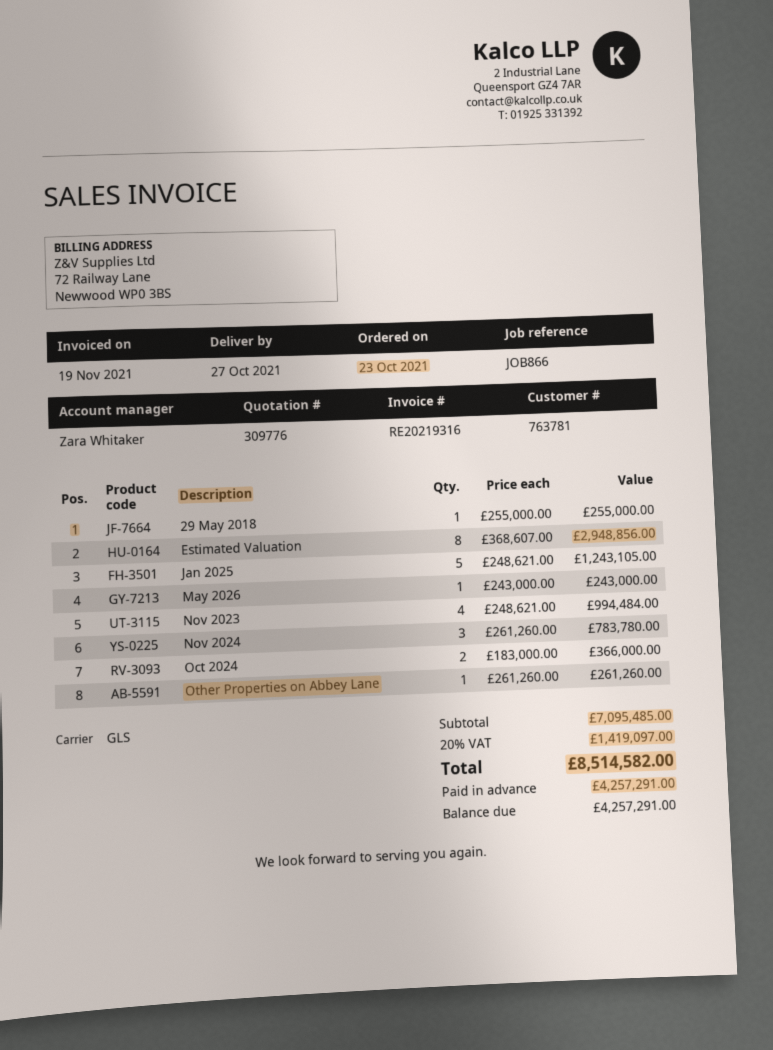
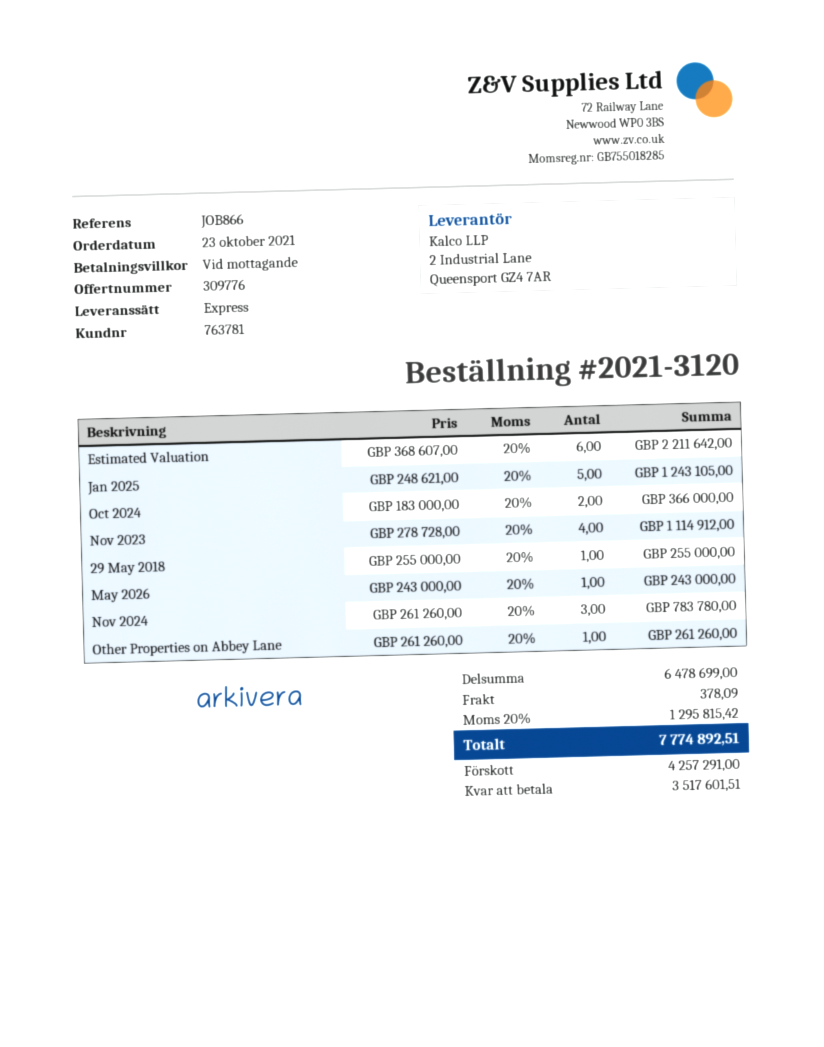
shipping method: GLS -> express
Estimated Valuation: 8 x 368607.00 = 2948856.00 -> 6 x 368607.00 = 2211642.00
Nov 2023: 4 x 248621.00 = 994484.00 -> 4 x 278728.00 = 1114912.00
subtotal: 7095485.00 -> 6478699.00
shipping: none -> 378.09
tax: 20% = 1419097.00 -> 20% = 1295815.42
total: 8514582.00 -> 7774892.51
balance: 4257291.00 -> 3517601.51

